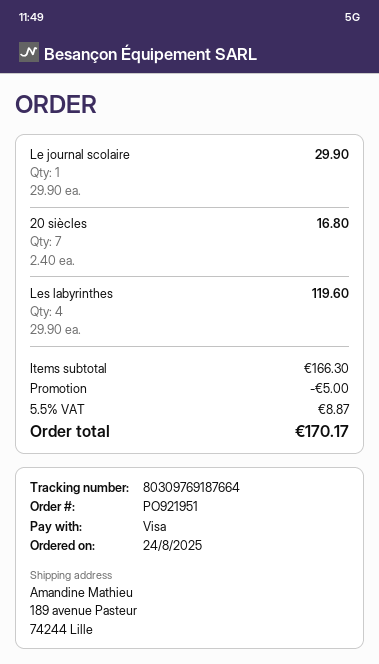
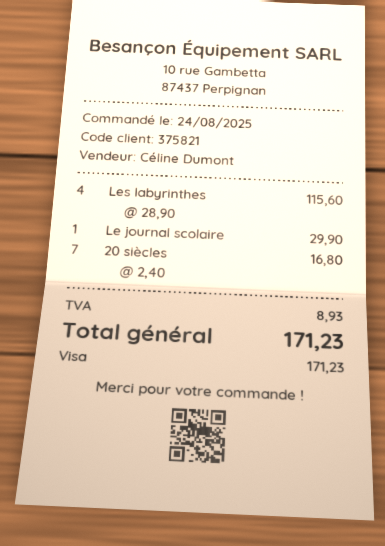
Les labyrinthes: 4 x 29.90 = 119.60 -> 4 x 28.90 = 115.60
discount: 5.00 -> none
tax: 8.87 -> 8.93
total: 170.17 -> 171.23

